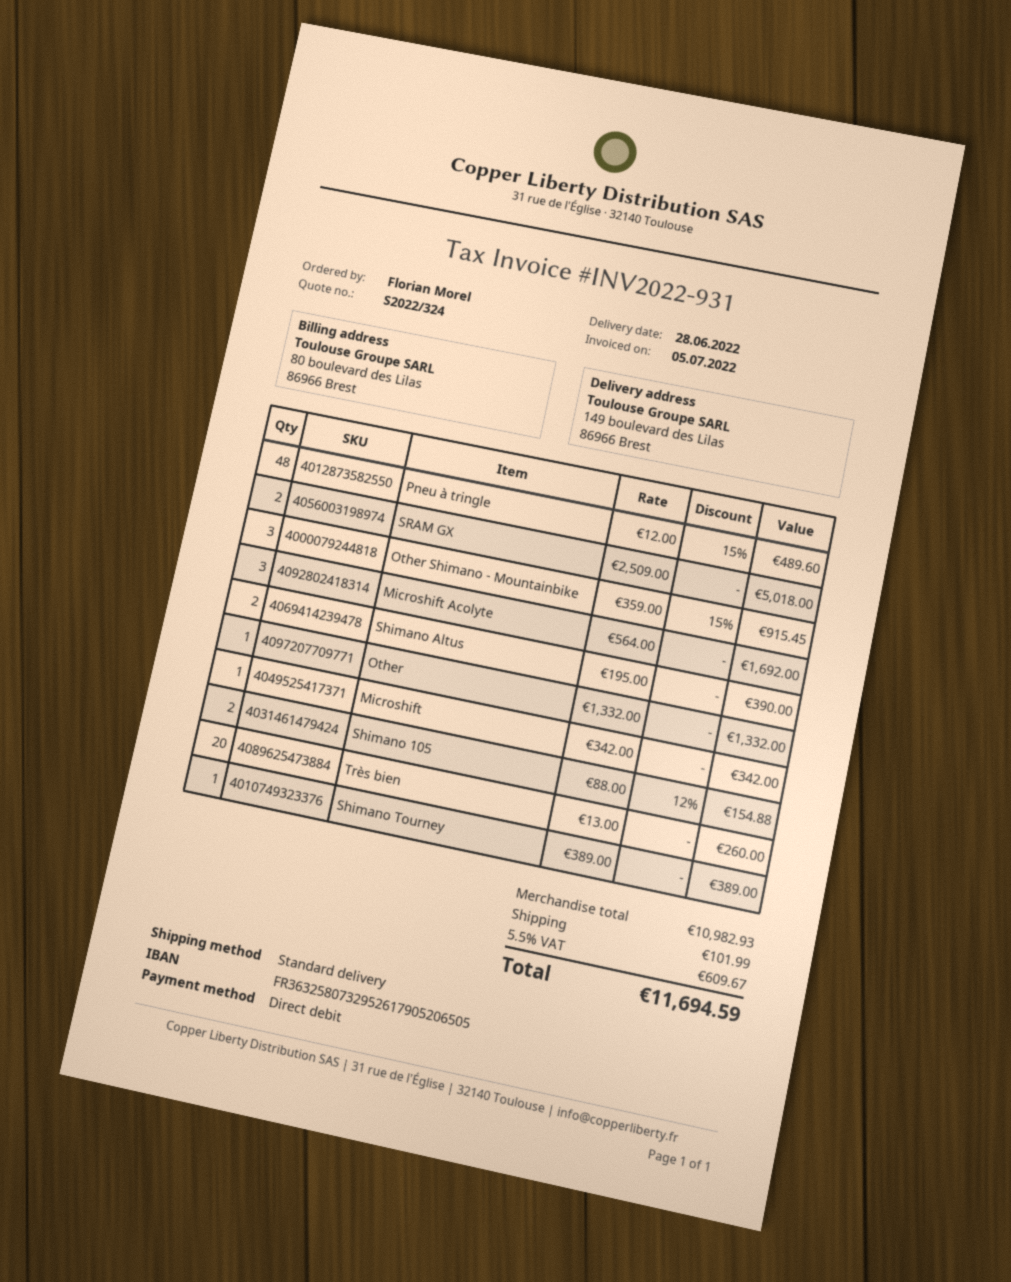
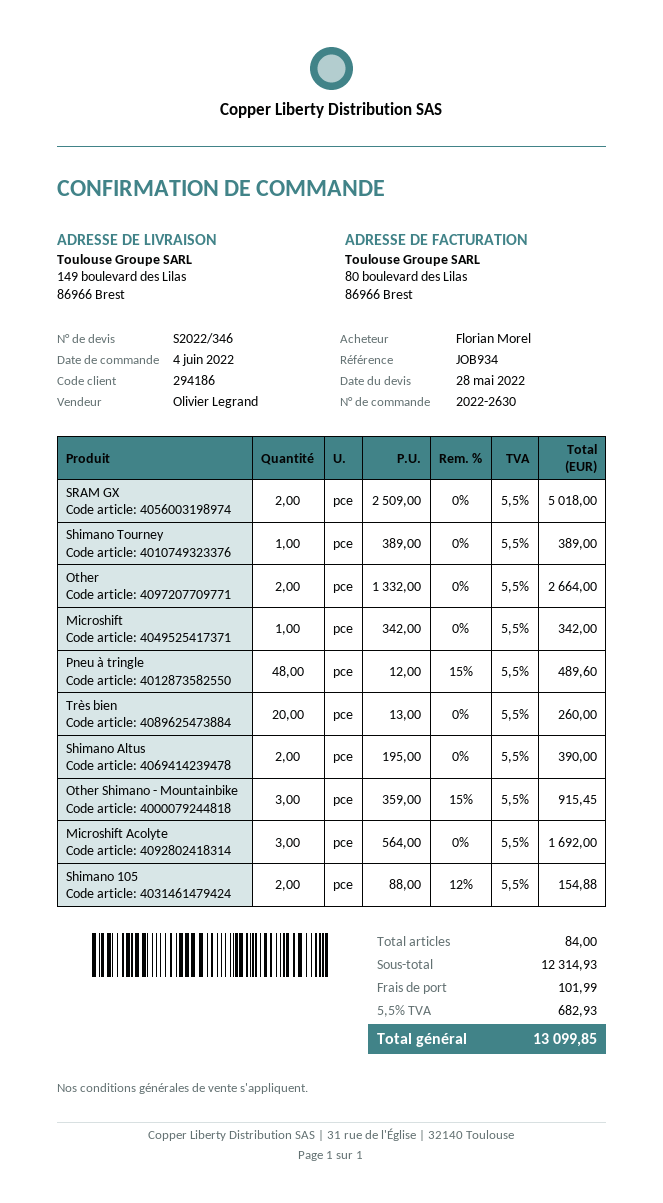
quote number: S2022/324 -> S2022/346
Other: 1 x 1332.00 = 1332.00 -> 2 x 1332.00 = 2664.00
subtotal: 10982.93 -> 12314.93
tax: 5.5% = 609.67 -> 5.5% = 682.93
total: 11694.59 -> 13099.85

